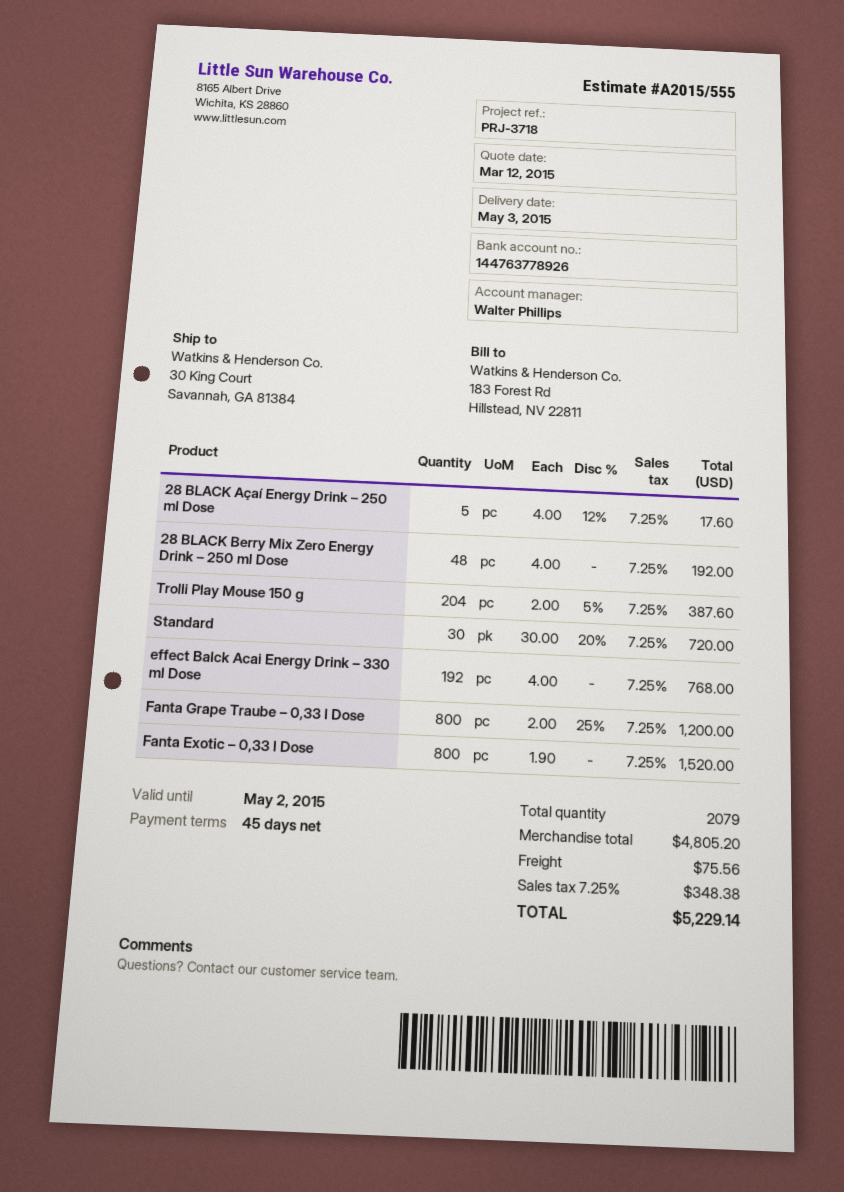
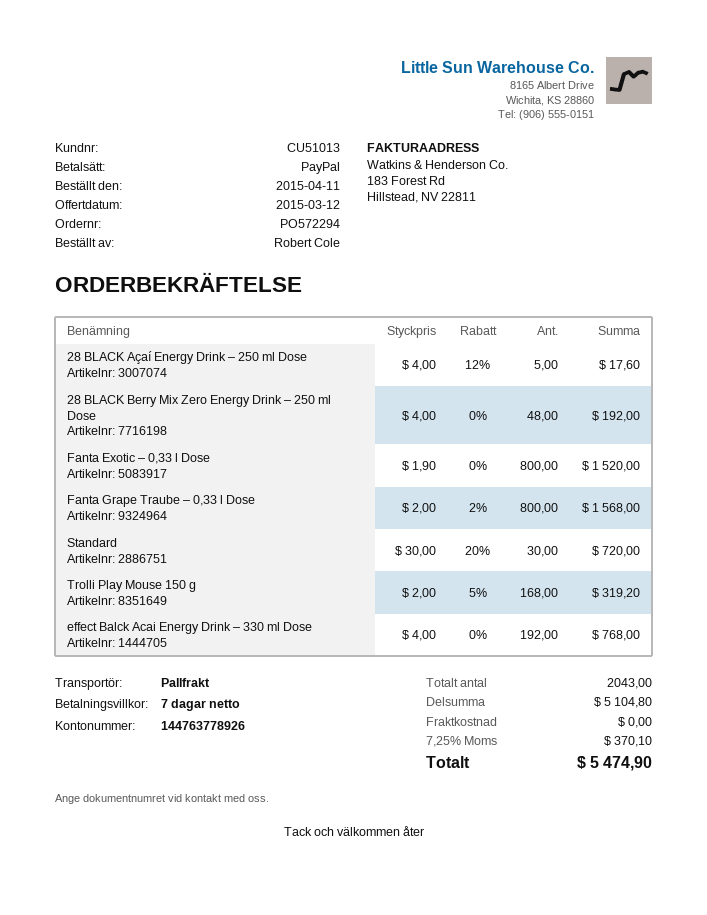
payment terms: 45 days -> 7 days
Trolli Play Mouse 150 g: 204 x 2.00 - 5% = 387.60 -> 168 x 2.00 - 5% = 319.20
Fanta Grape Traube – 0,33 l Dose: 800 x 2.00 - 25% = 1200.00 -> 800 x 2.00 - 2% = 1568.00
total quantity: 2079 -> 2043
subtotal: 4805.20 -> 5104.80
shipping: 75.56 -> 0.00
tax: 7.25% = 348.38 -> 7.25% = 370.10
total: 5229.14 -> 5474.90

